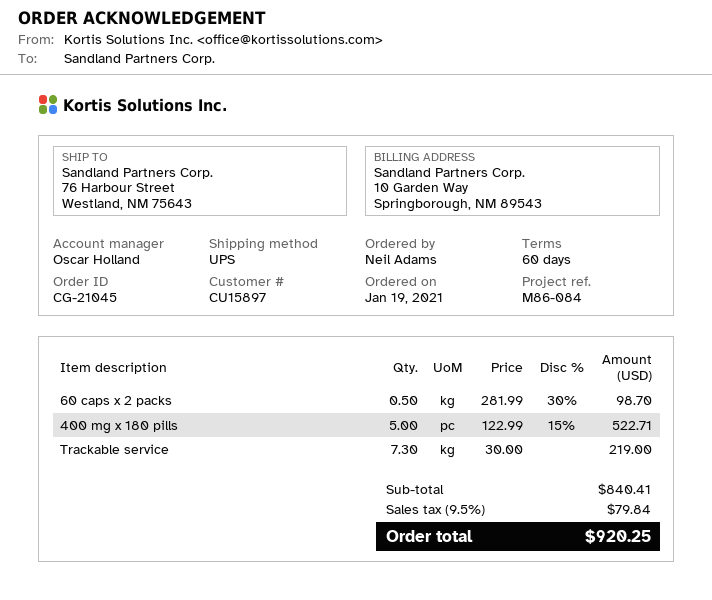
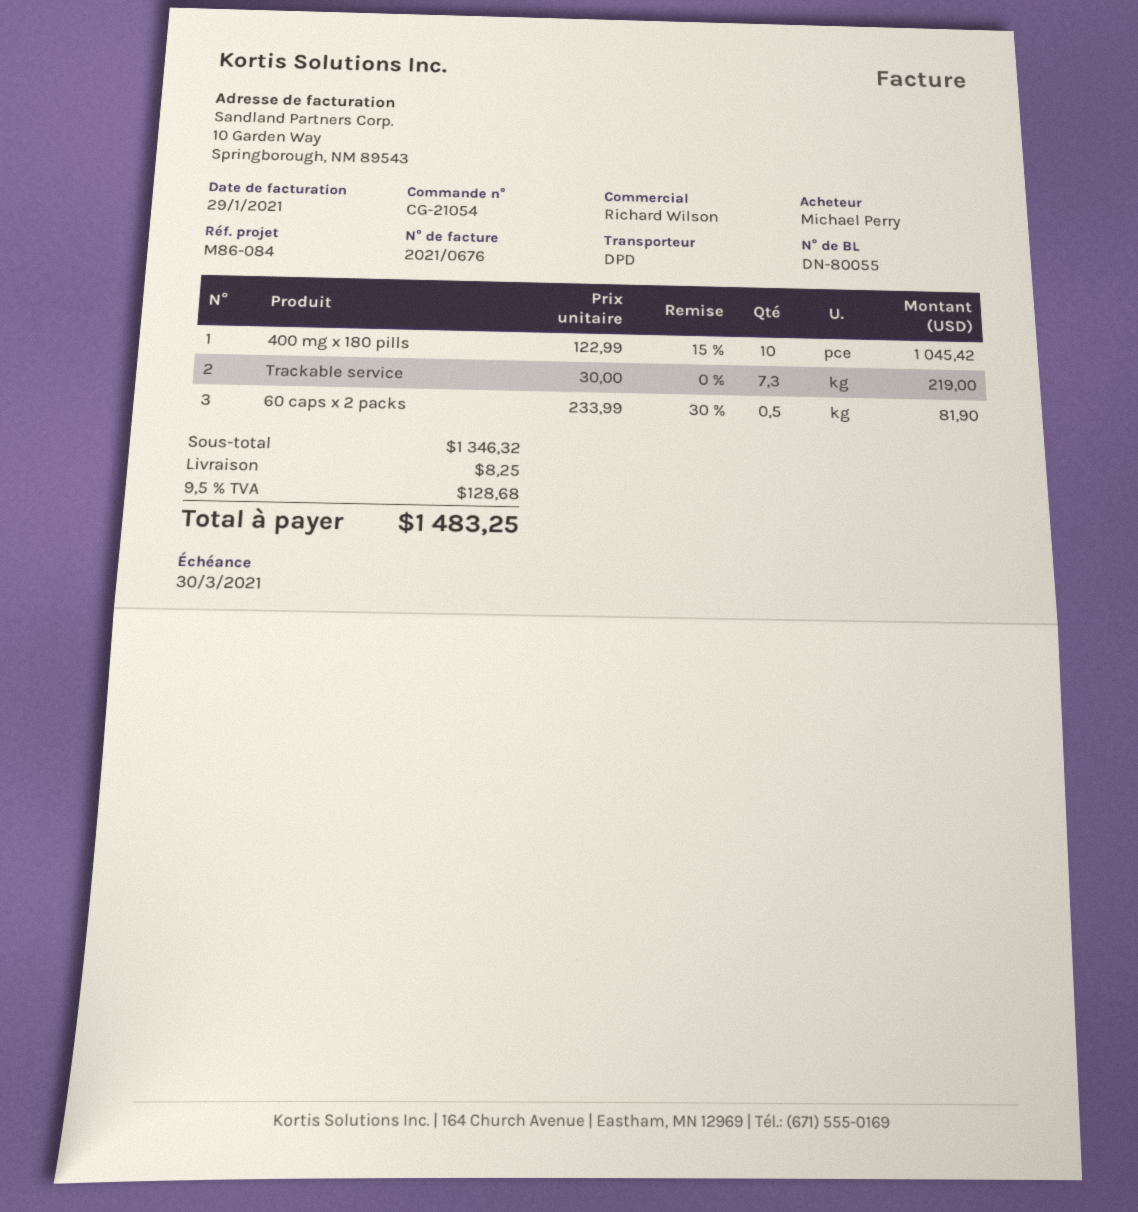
order number: CG-21045 -> CG-21054
ordered by: Neil Adams -> Michael Perry
sales rep: Oscar Holland -> Richard Wilson
shipping method: UPS -> DPD
60 caps x 2 packs: 0.5 x 281.99 - 30% = 98.70 -> 0.5 x 233.99 - 30% = 81.90
400 mg x 180 pills: 5 x 122.99 - 15% = 522.71 -> 10 x 122.99 - 15% = 1045.42
subtotal: 840.41 -> 1346.32
shipping: none -> 8.25
tax: 9.5% = 79.84 -> 9.5% = 128.68
total: 920.25 -> 1483.25

